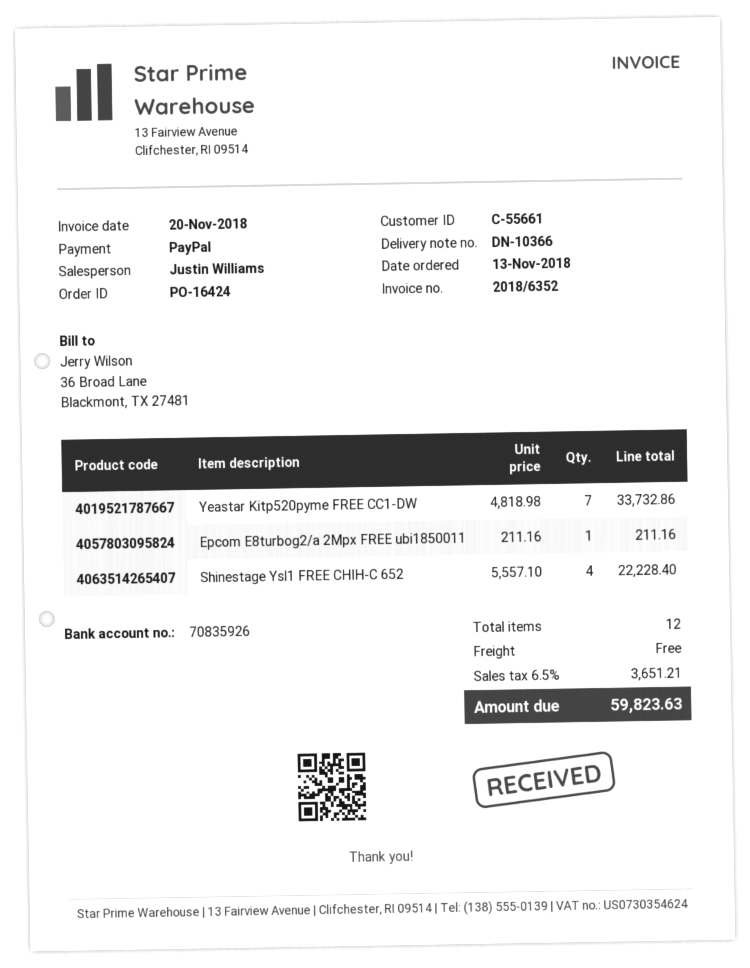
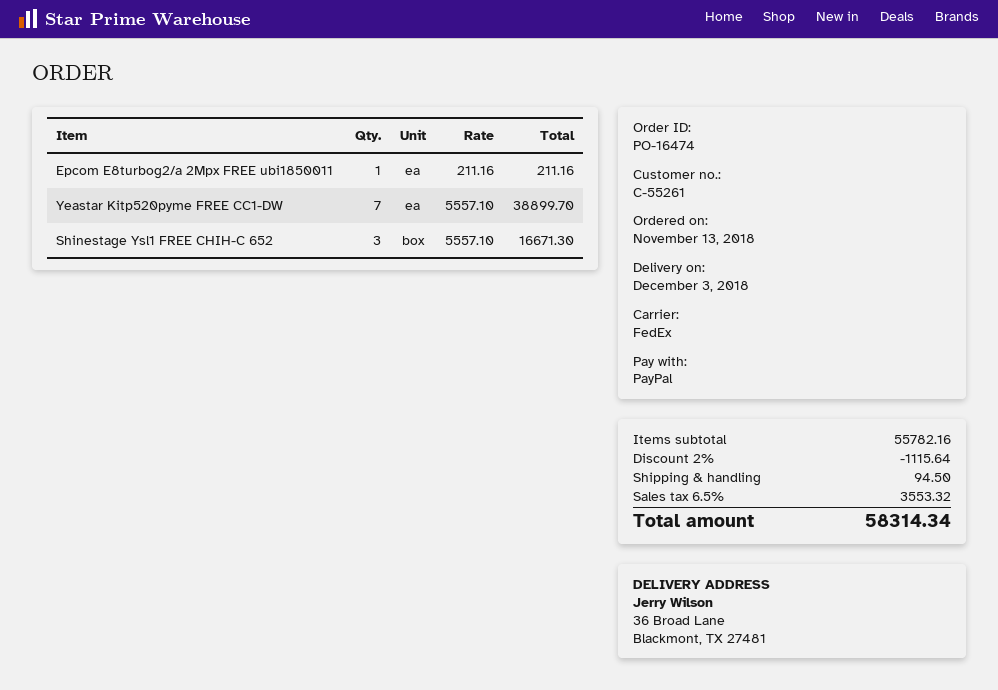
order number: PO-16424 -> PO-16474
customer number: C-55661 -> C-55261
Yeastar Kitp520pyme FREE CC1-DW: 7 x 4818.98 = 33732.86 -> 7 x 5557.10 = 38899.70
Shinestage Ysl1 FREE CHIH-C 652: 4 x 5557.10 = 22228.40 -> 3 x 5557.10 = 16671.30
discount: none -> 2% = 1115.64
shipping: 0.00 -> 94.50
tax: 6.5% = 3651.21 -> 6.5% = 3553.32
total: 59823.63 -> 58314.34

